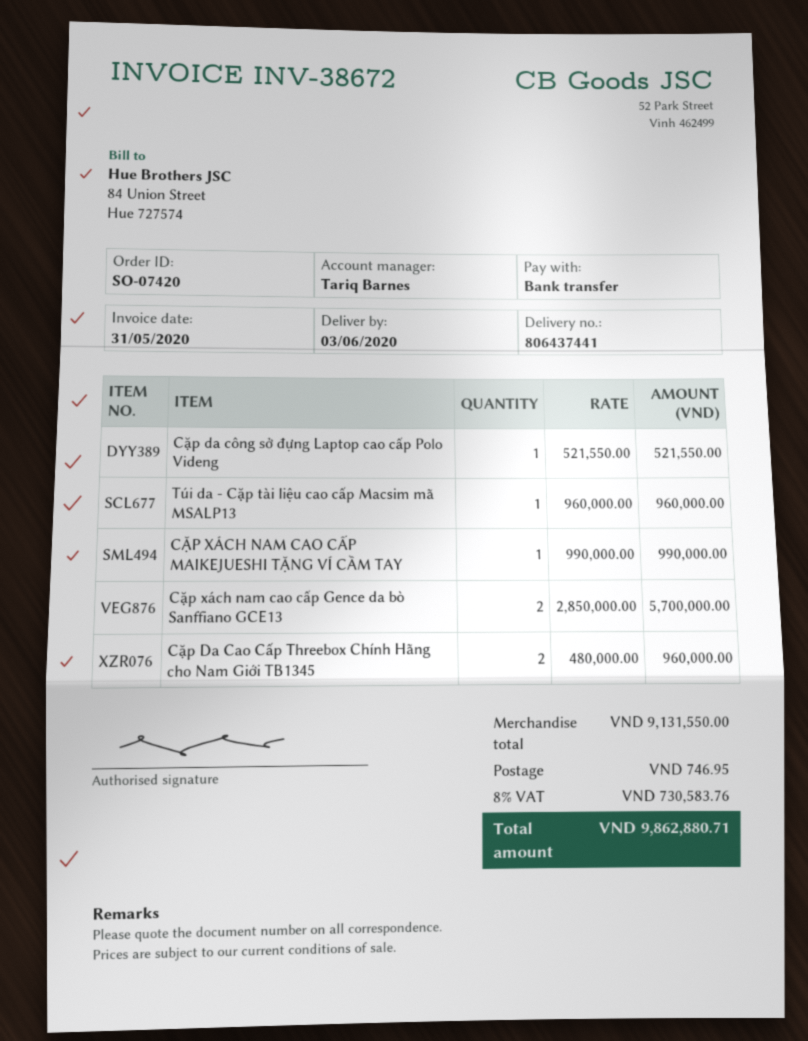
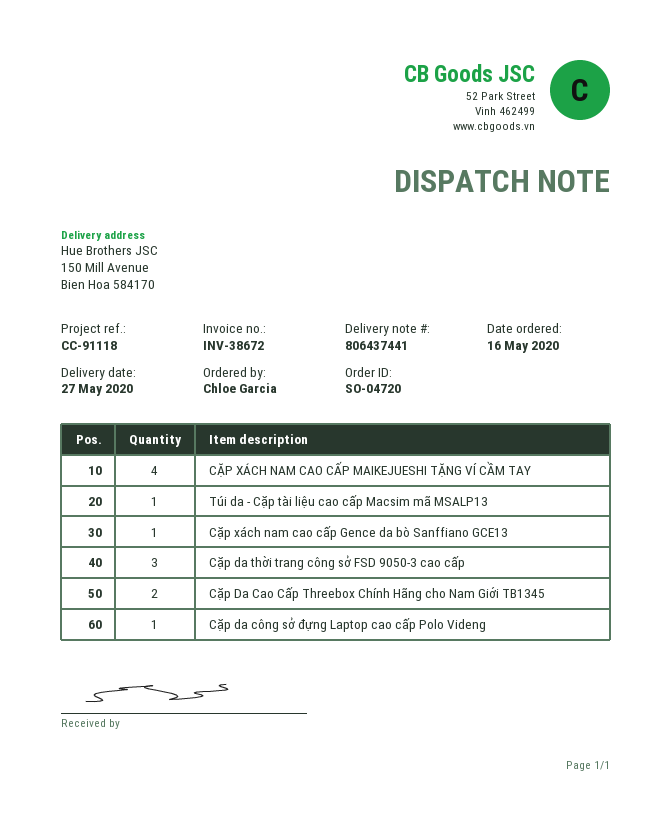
order number: SO-07420 -> SO-04720
delivery date: 2020-06-03 -> 2020-05-27
CẶP XÁCH NAM CAO CẤP MAIKEJUESHI TẶNG VÍ CẦM TAY: 1 -> 4
Cặp xách nam cao cấp Gence da bò Sanffiano GCE13: 2 -> 1
Cặp da thời trang công sở FSD 9050-3 cao cấp: none -> 3

